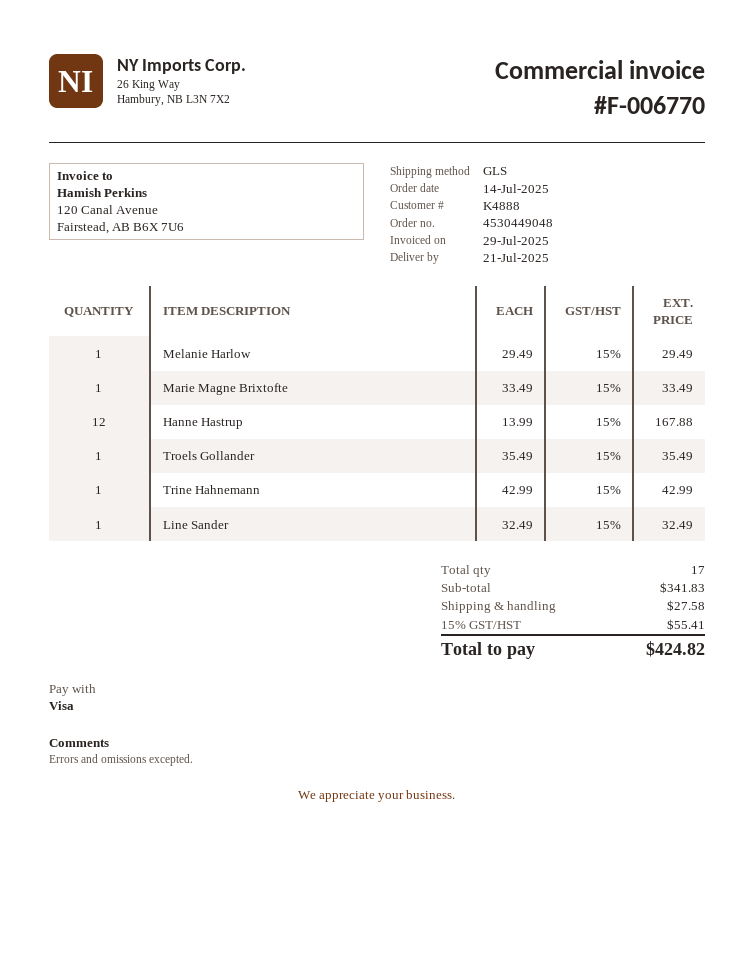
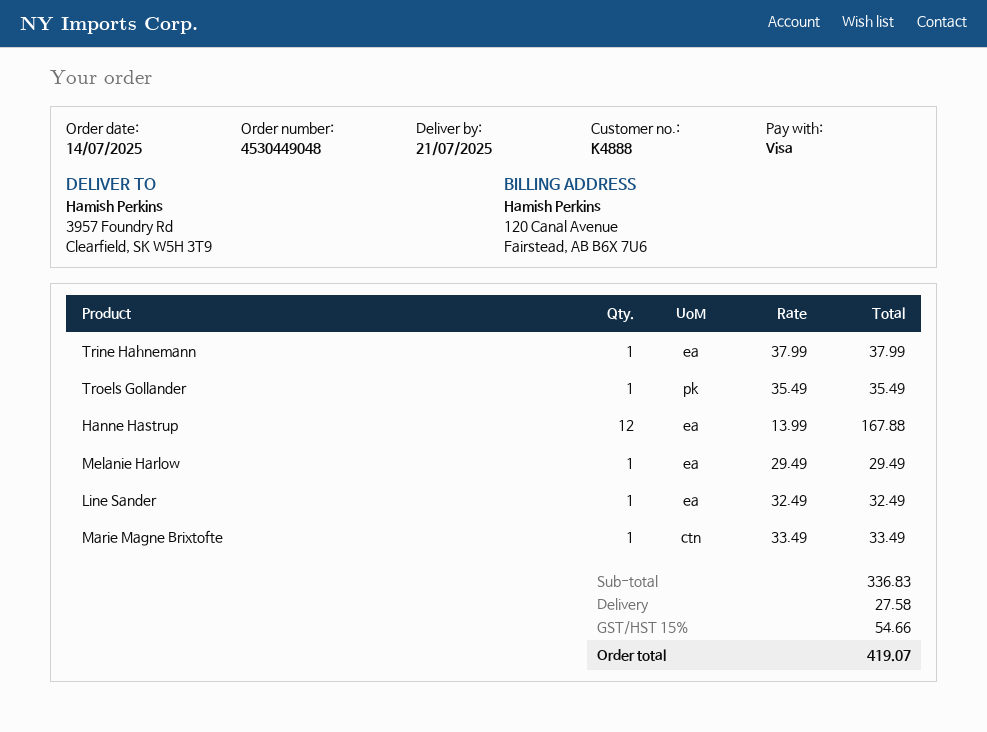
Trine Hahnemann: 1 x 42.99 = 42.99 -> 1 x 37.99 = 37.99
subtotal: 341.83 -> 336.83
tax: 15% = 55.41 -> 15% = 54.66
total: 424.82 -> 419.07

